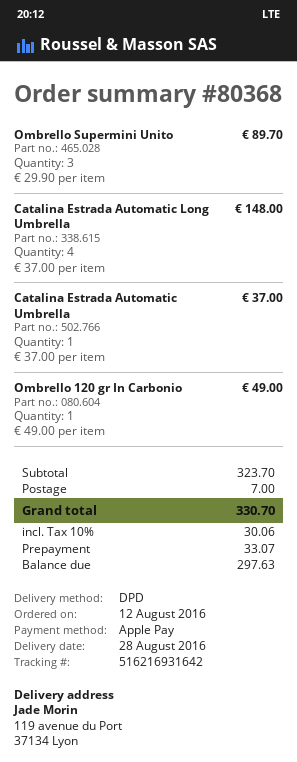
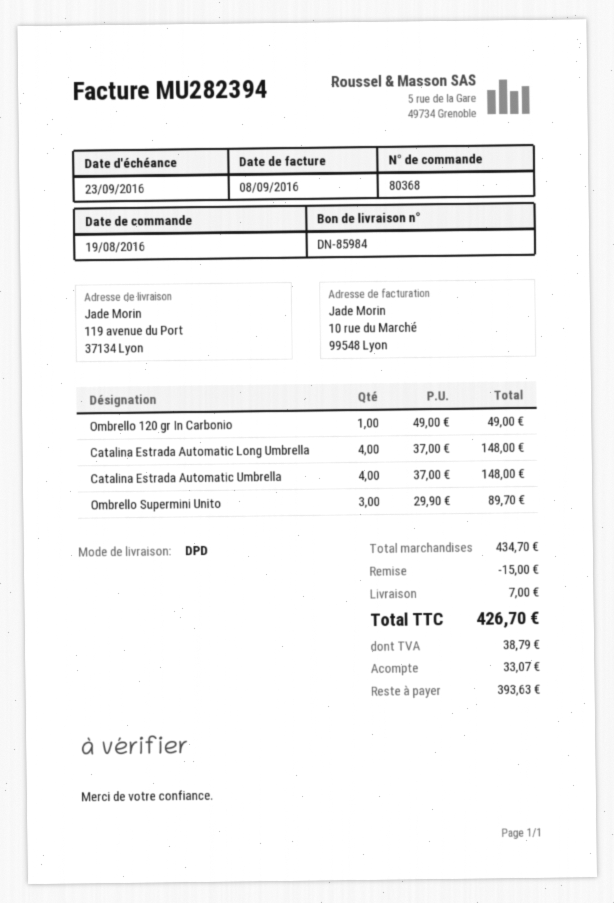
order date: 2016-08-12 -> 2016-08-19
Catalina Estrada Automatic Umbrella: 1 x 37.00 = 37.00 -> 4 x 37.00 = 148.00
subtotal: 323.70 -> 434.70
discount: none -> 15.00
tax: 30.06 -> 38.79
total: 330.70 -> 426.70
balance: 297.63 -> 393.63

